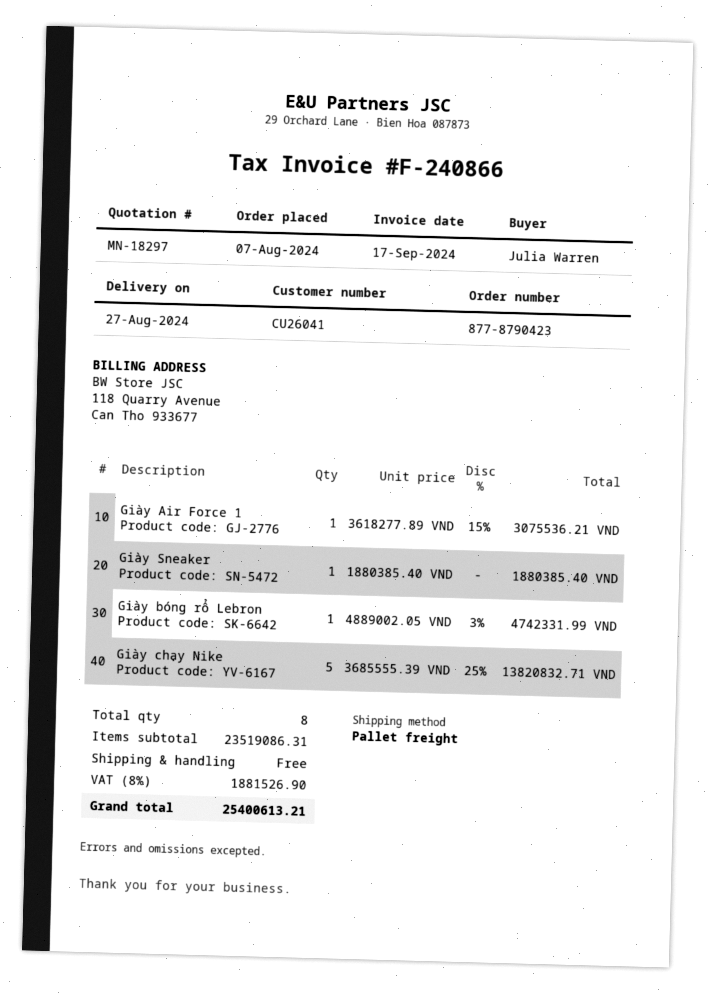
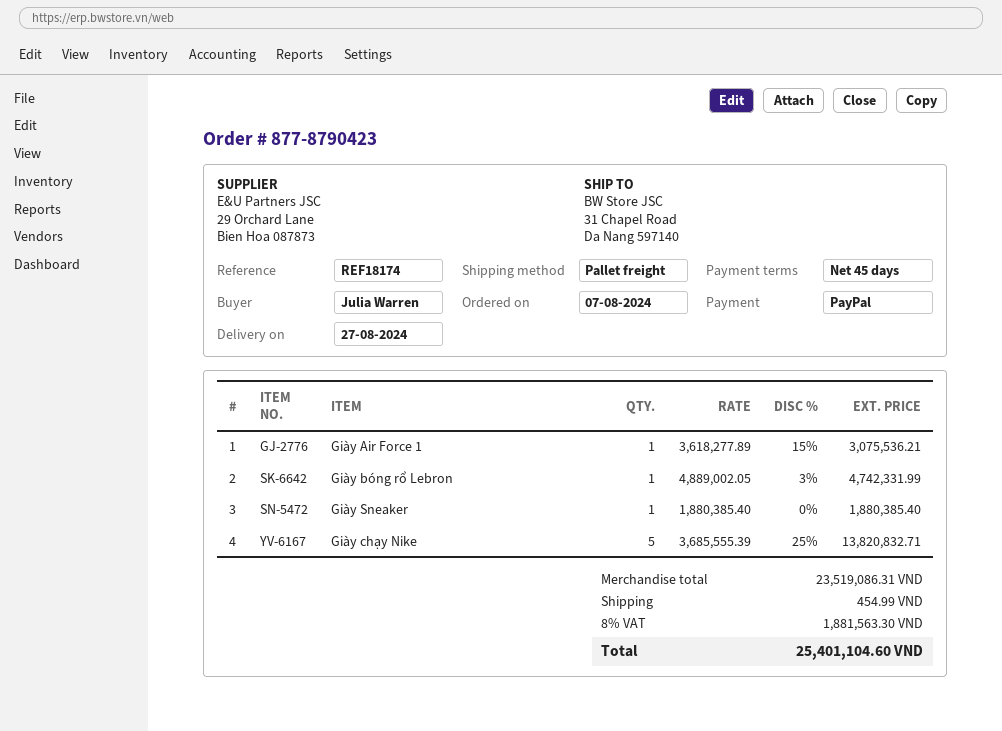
shipping: 0.00 -> 454.99
tax: 8% = 1881526.90 -> 8% = 1881563.30
total: 25400613.21 -> 25401104.60

